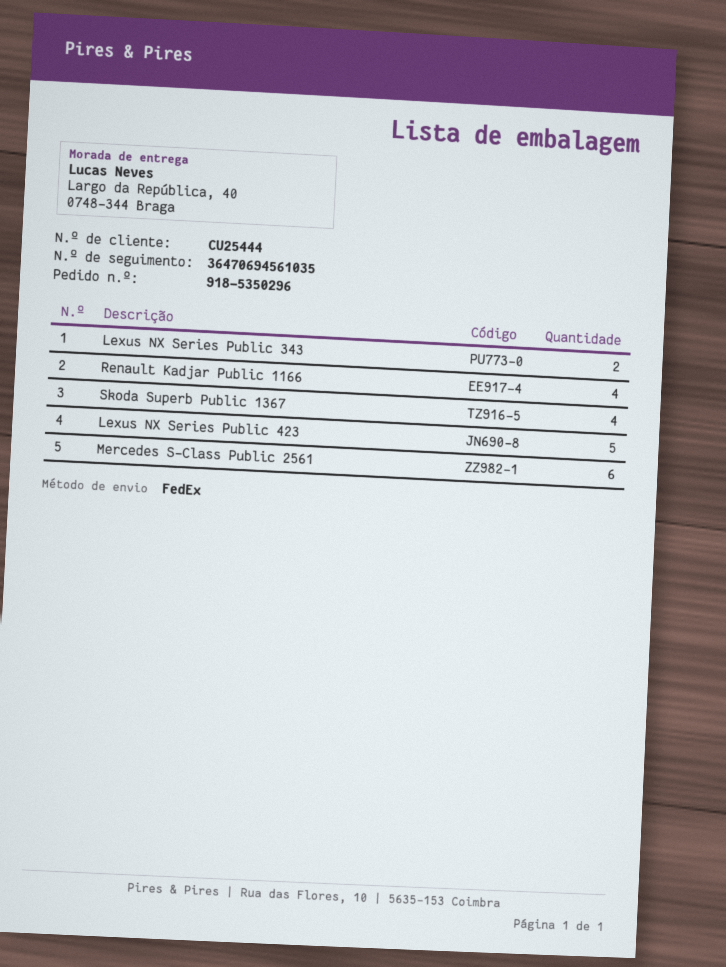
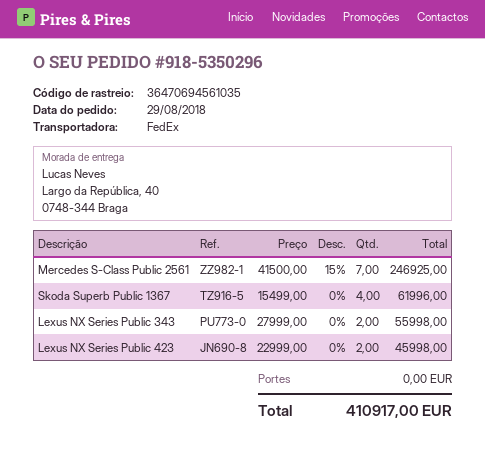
Renault Kadjar Public 1166: 4 -> none
Lexus NX Series Public 423: 5 -> 2
Mercedes S-Class Public 2561: 6 -> 7

